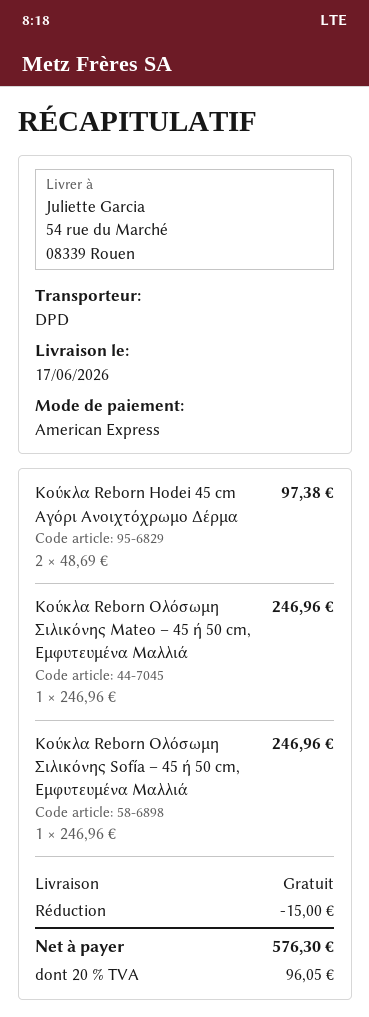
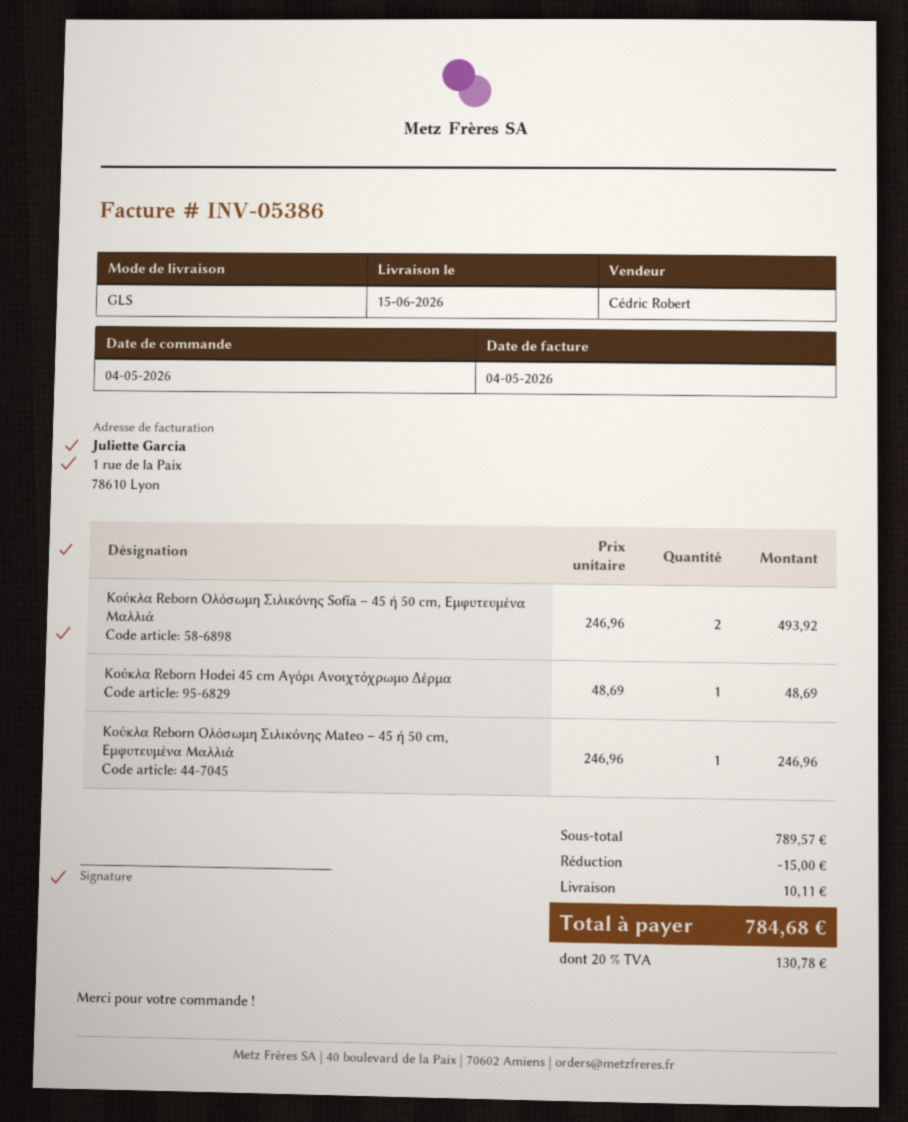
delivery date: 2026-06-17 -> 2026-06-15
shipping method: DPD -> GLS
Κούκλα Reborn Hodei 45 cm Αγόρι Ανοιχτόχρωμο Δέρμα: 2 x 48.69 = 97.38 -> 1 x 48.69 = 48.69
Κούκλα Reborn Ολόσωμη Σιλικόνης Sofía – 45 ή 50 cm, Εμφυτευμένα Μαλλιά: 1 x 246.96 = 246.96 -> 2 x 246.96 = 493.92
shipping: 0.00 -> 10.11
tax: 20% = 96.05 -> 20% = 130.78
total: 576.30 -> 784.68

